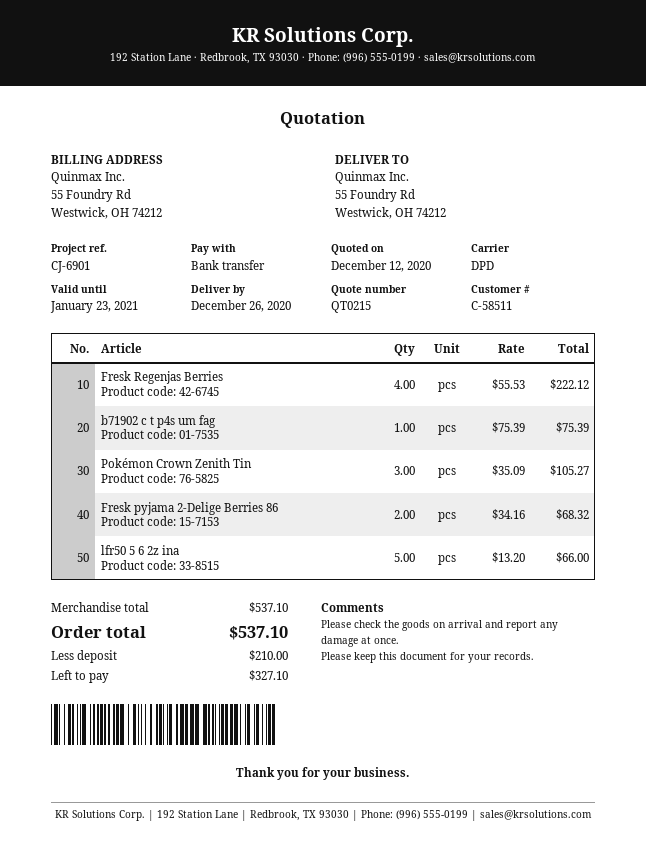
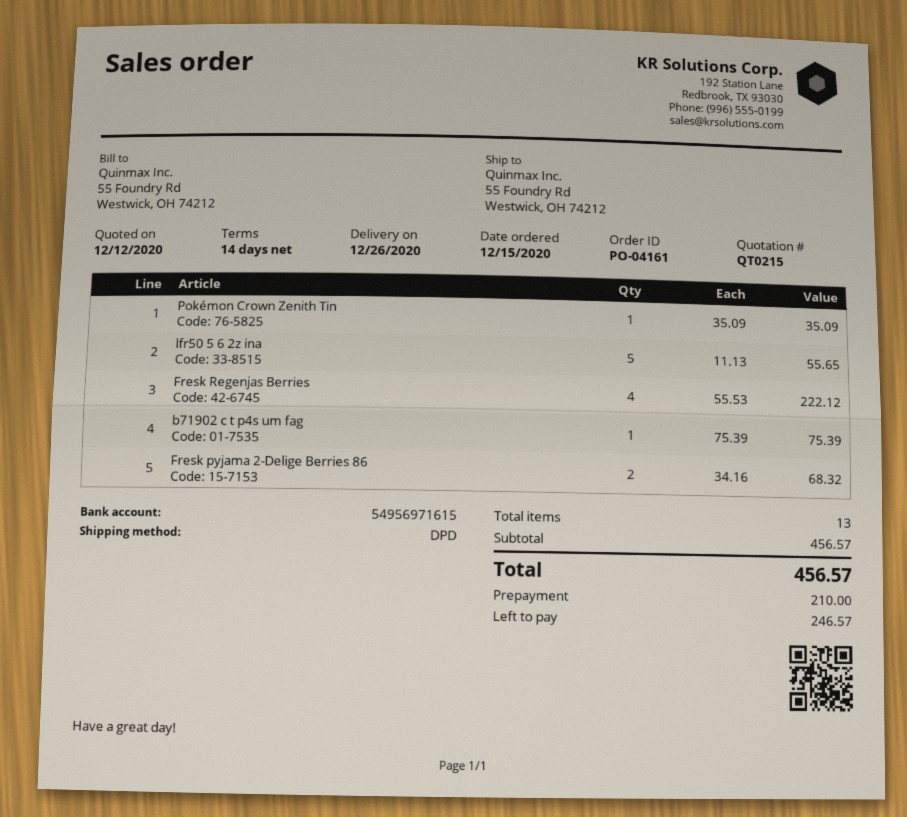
Pokémon Crown Zenith Tin: 3 x 35.09 = 105.27 -> 1 x 35.09 = 35.09
lfr50 5 6 2z ina: 5 x 13.20 = 66.00 -> 5 x 11.13 = 55.65
subtotal: 537.10 -> 456.57
total: 537.10 -> 456.57
balance: 327.10 -> 246.57

